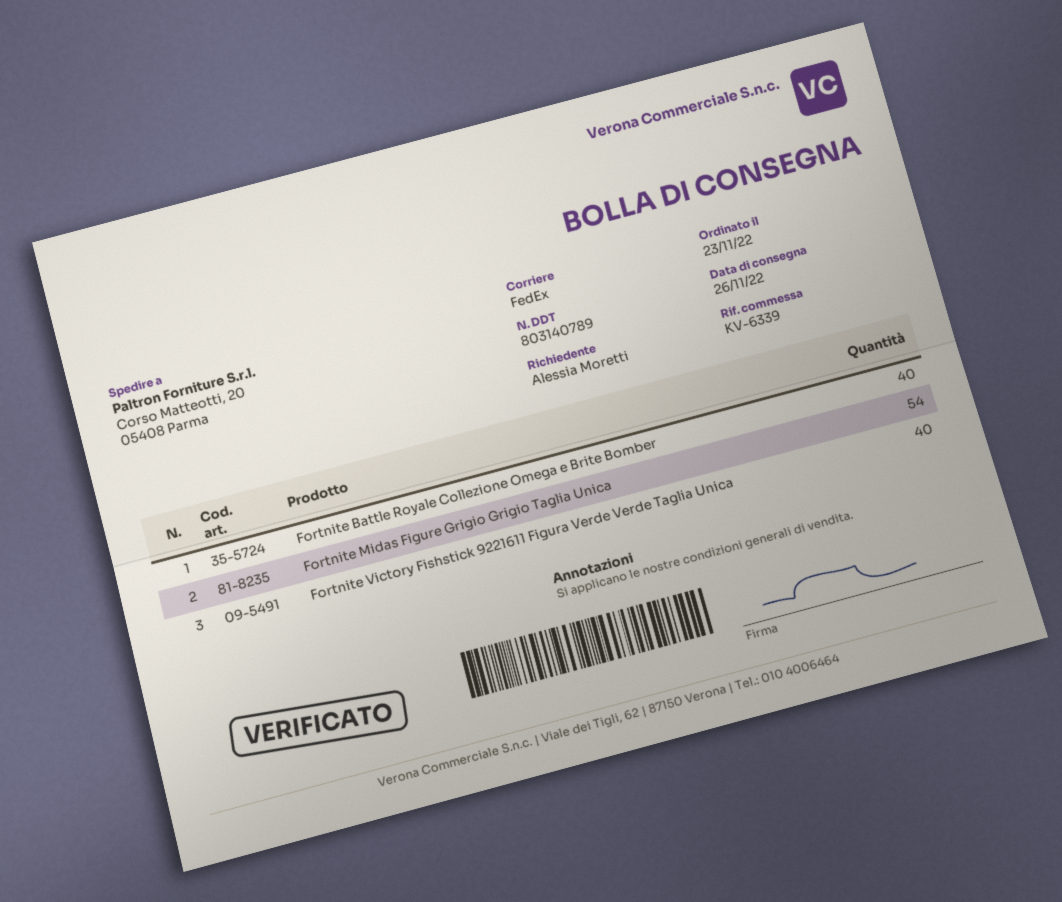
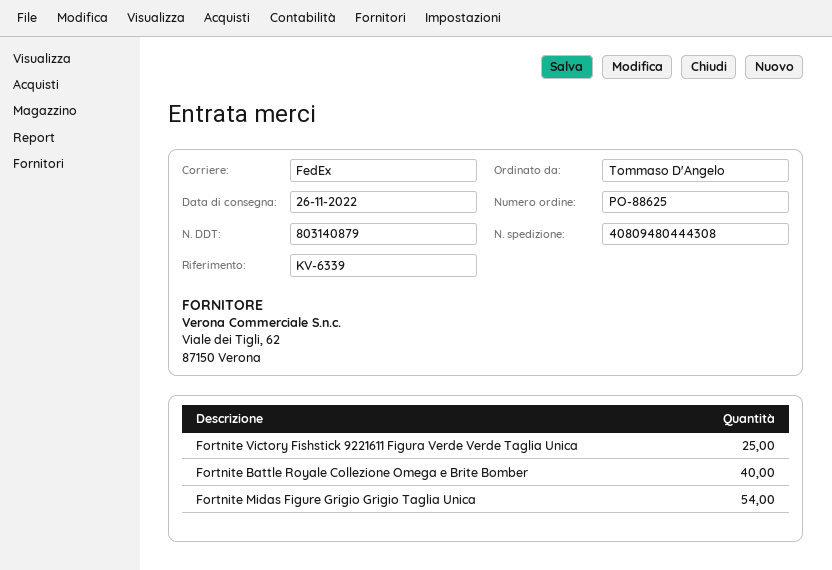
delivery note number: 803140789 -> 803140879
ordered by: Alessia Moretti -> Tommaso D'Angelo
Fortnite Victory Fishstick 9221611 Figura Verde Verde Taglia Unica: 40 -> 25

